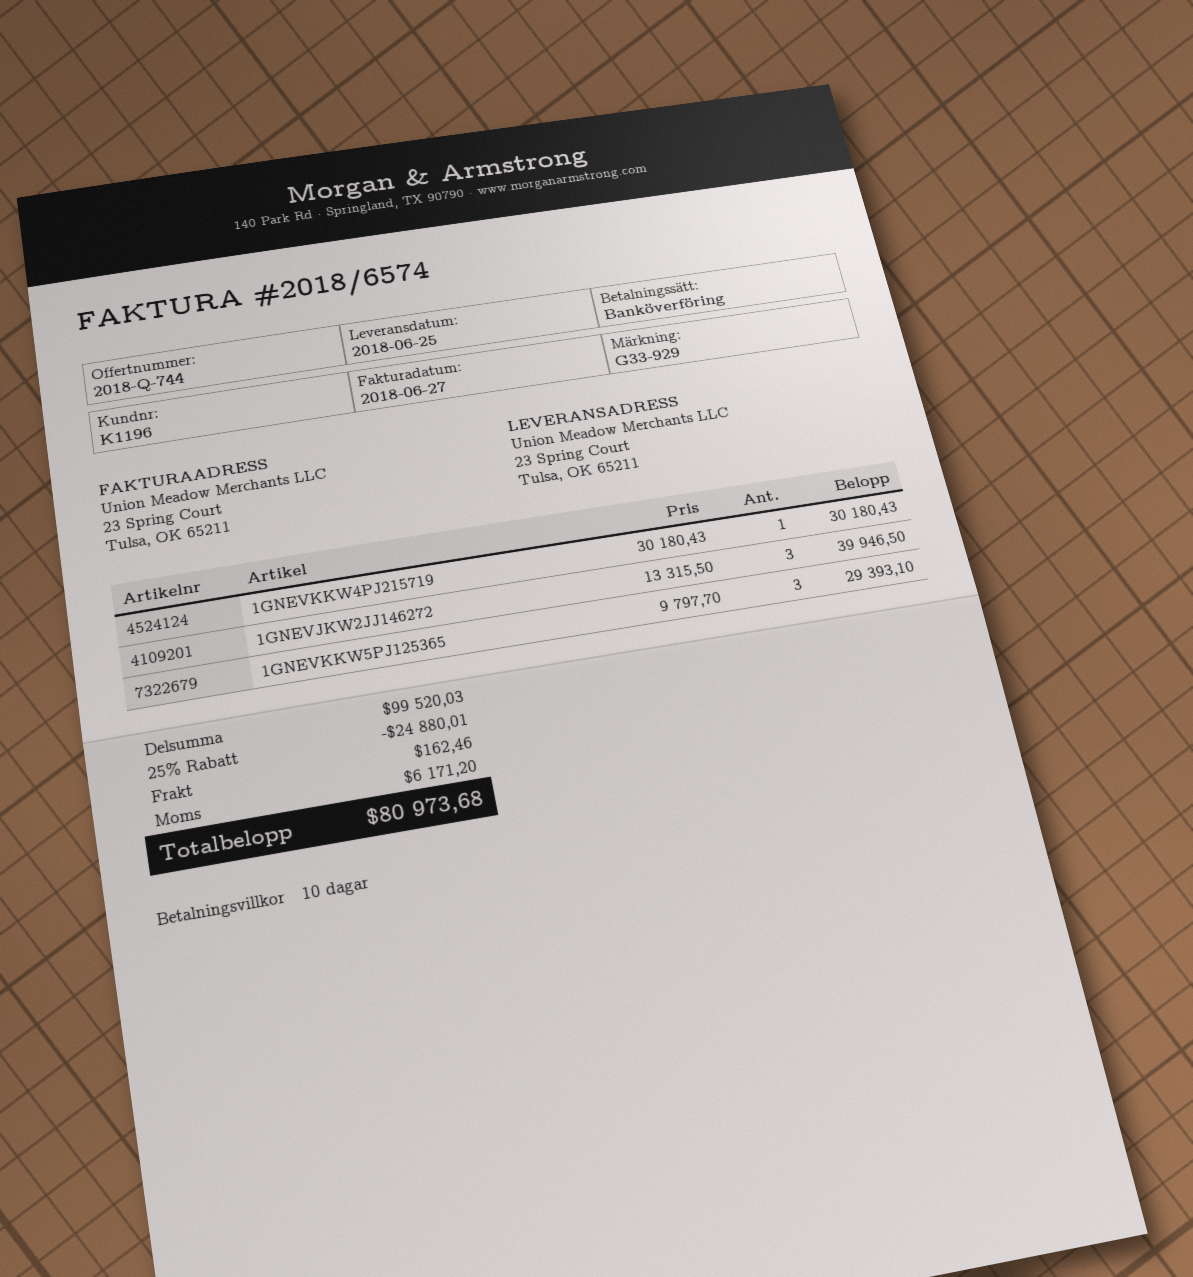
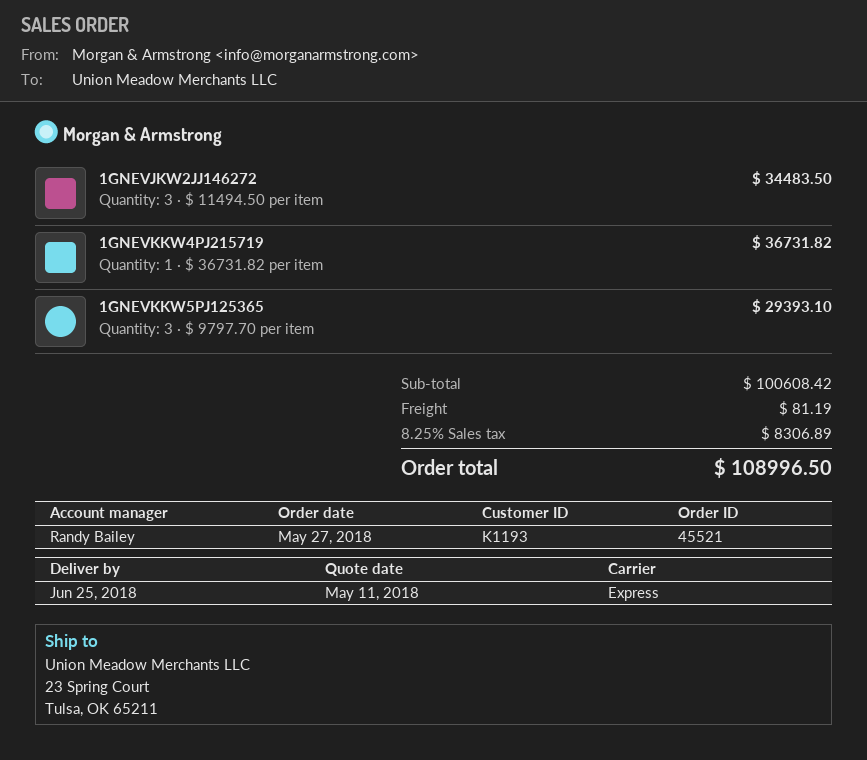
customer number: K1196 -> K1193
1GNEVKKW4PJ215719: 1 x 30180.43 = 30180.43 -> 1 x 36731.82 = 36731.82
1GNEVJKW2JJ146272: 3 x 13315.50 = 39946.50 -> 3 x 11494.50 = 34483.50
subtotal: 99520.03 -> 100608.42
discount: 25% = 24880.01 -> none
shipping: 162.46 -> 81.19
tax: 6171.20 -> 8306.89
total: 80973.68 -> 108996.50

